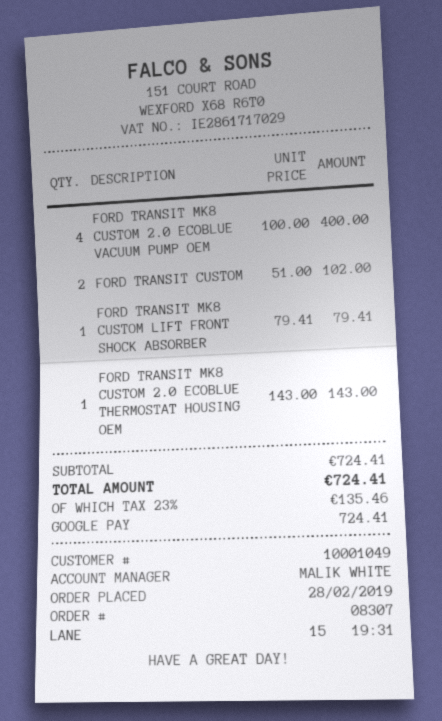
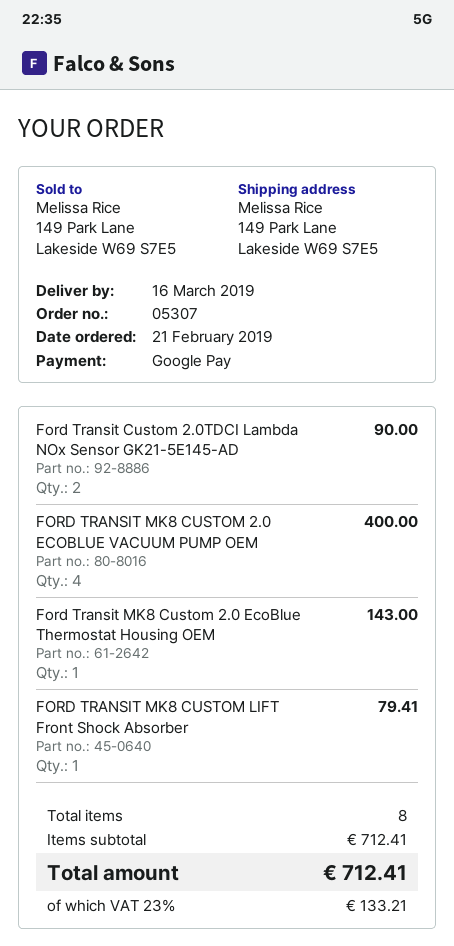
order number: 08307 -> 05307
order date: 2019-02-28 -> 2019-02-21
FORD TRANSIT CUSTOM: 2 for 102.00 -> 2 for 90.00
subtotal: 724.41 -> 712.41
tax: 23% = 135.46 -> 23% = 133.21
total: 724.41 -> 712.41

